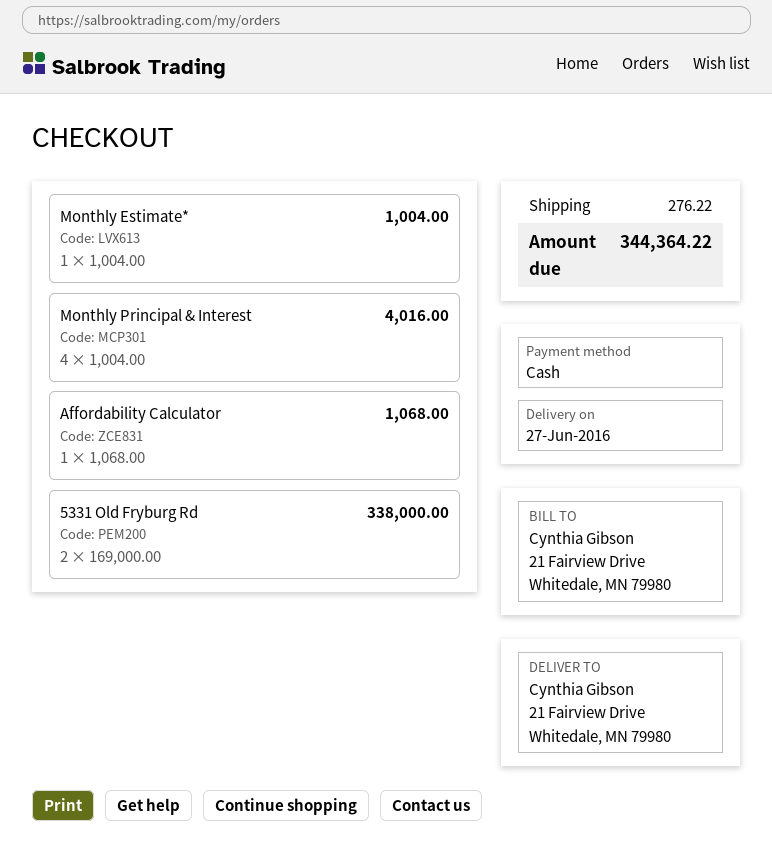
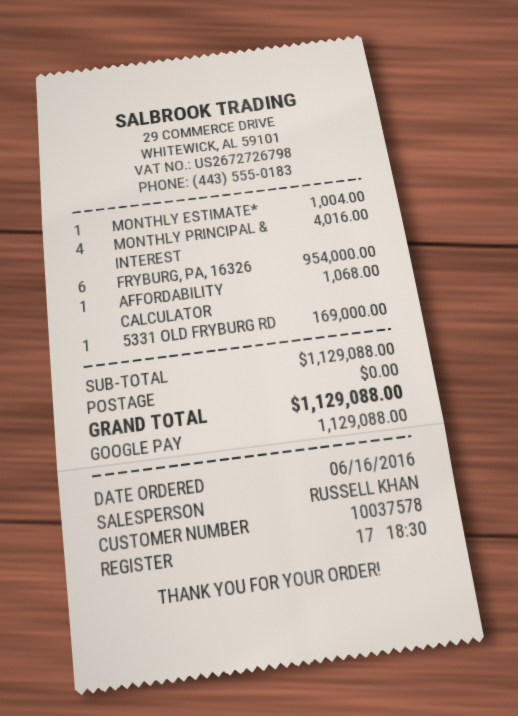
payment method: cash -> Google Pay
5331 Old Fryburg Rd: 2 for 338000.00 -> 1 for 169000.00
FRYBURG, PA, 16326: none -> 6 for 954000.00
shipping: 276.22 -> 0.00
total: 344364.22 -> 1129088.00

